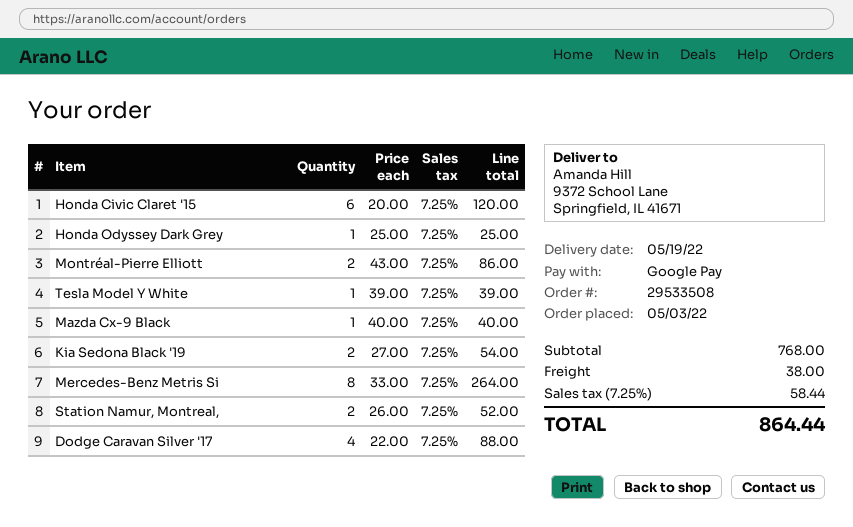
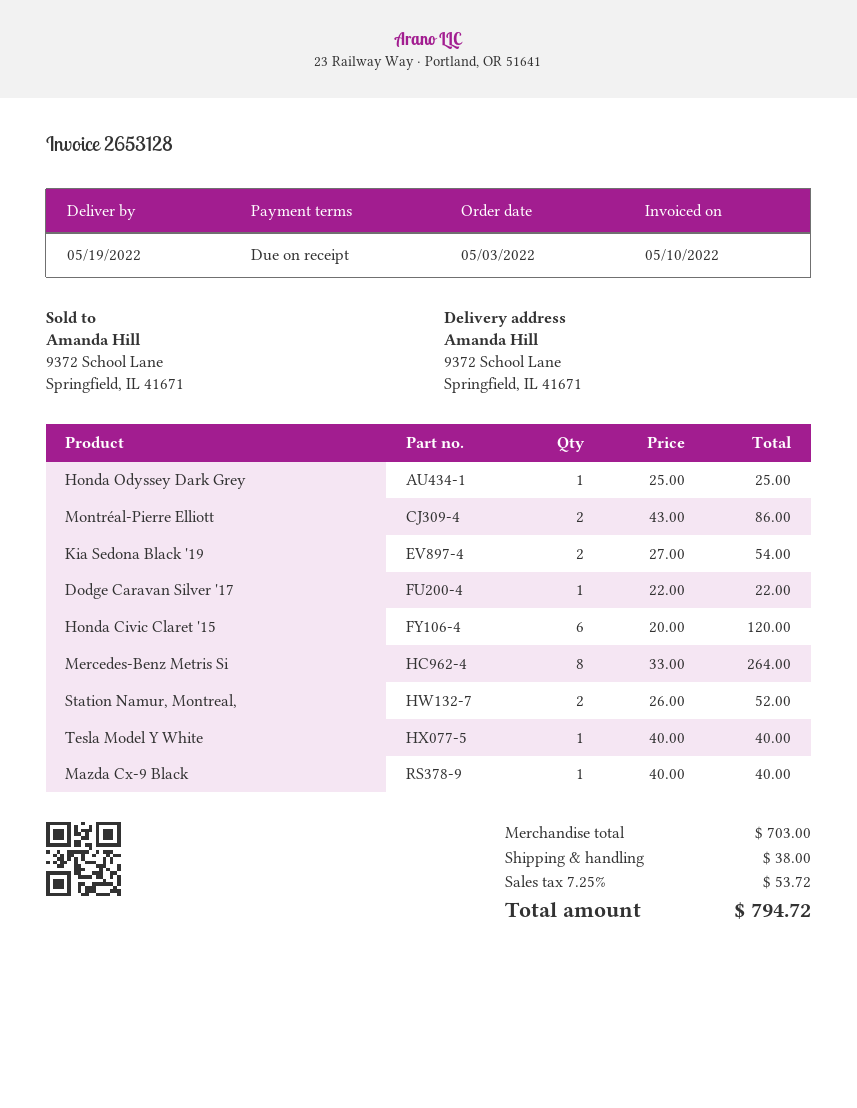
Tesla Model Y White: 1 x 39.00 = 39.00 -> 1 x 40.00 = 40.00
Dodge Caravan Silver '17: 4 x 22.00 = 88.00 -> 1 x 22.00 = 22.00
subtotal: 768.00 -> 703.00
tax: 7.25% = 58.44 -> 7.25% = 53.72
total: 864.44 -> 794.72

